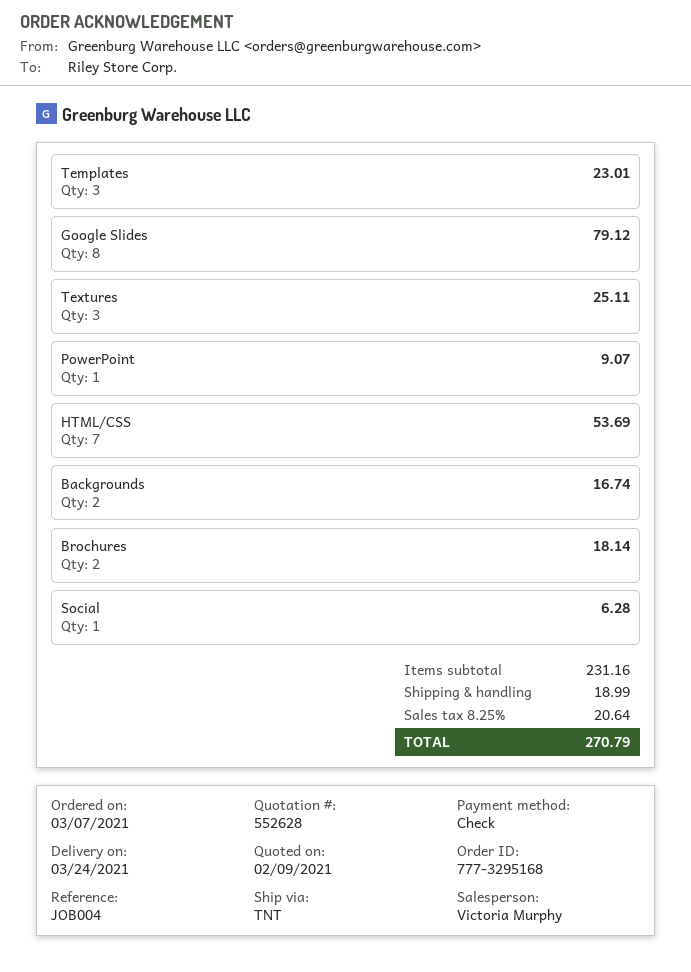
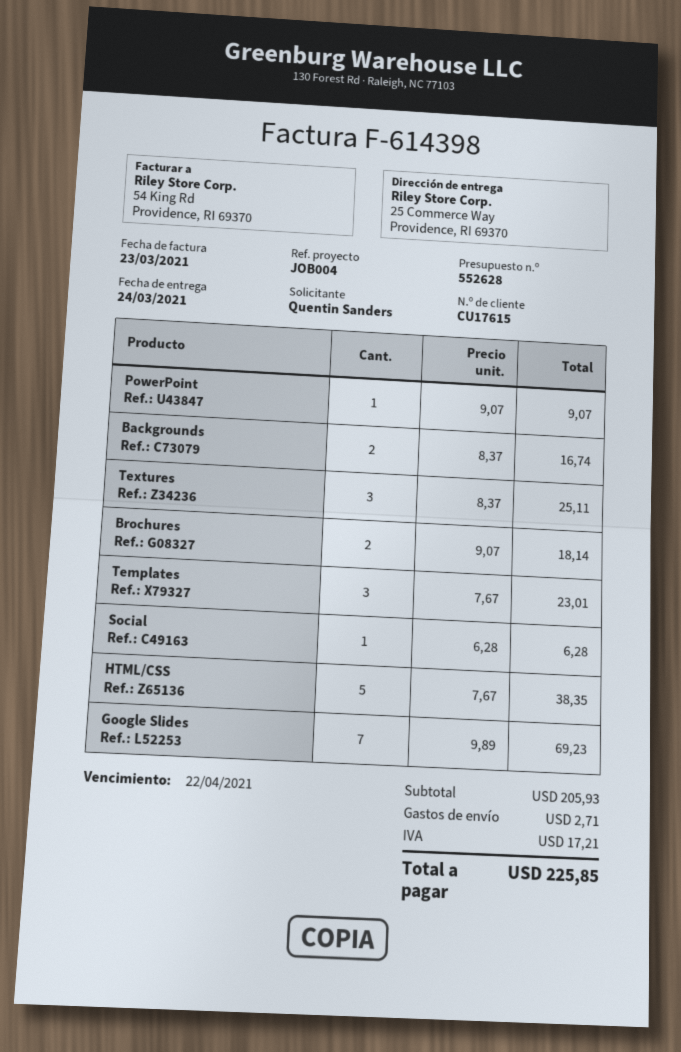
Google Slides: 8 for 79.12 -> 7 for 69.23
HTML/CSS: 7 for 53.69 -> 5 for 38.35
subtotal: 231.16 -> 205.93
shipping: 18.99 -> 2.71
tax: 20.64 -> 17.21
total: 270.79 -> 225.85

